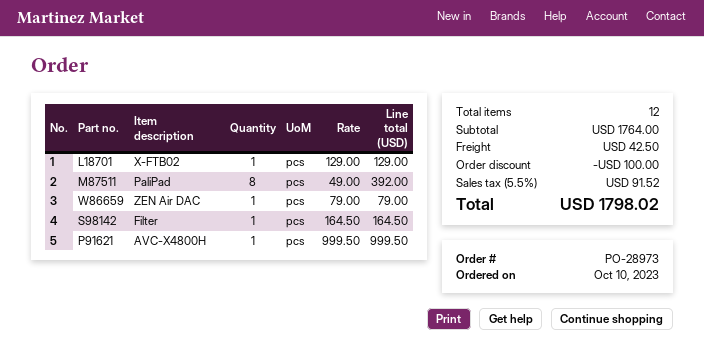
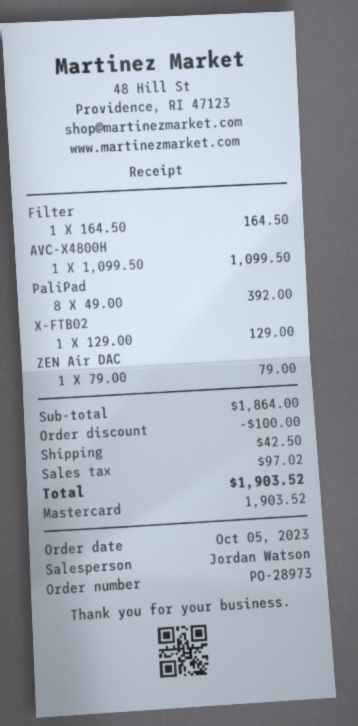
order date: 2023-10-10 -> 2023-10-05
AVC-X4800H: 1 x 999.50 = 999.50 -> 1 x 1099.50 = 1099.50
subtotal: 1764.00 -> 1864.00
tax: 91.52 -> 97.02
total: 1798.02 -> 1903.52

